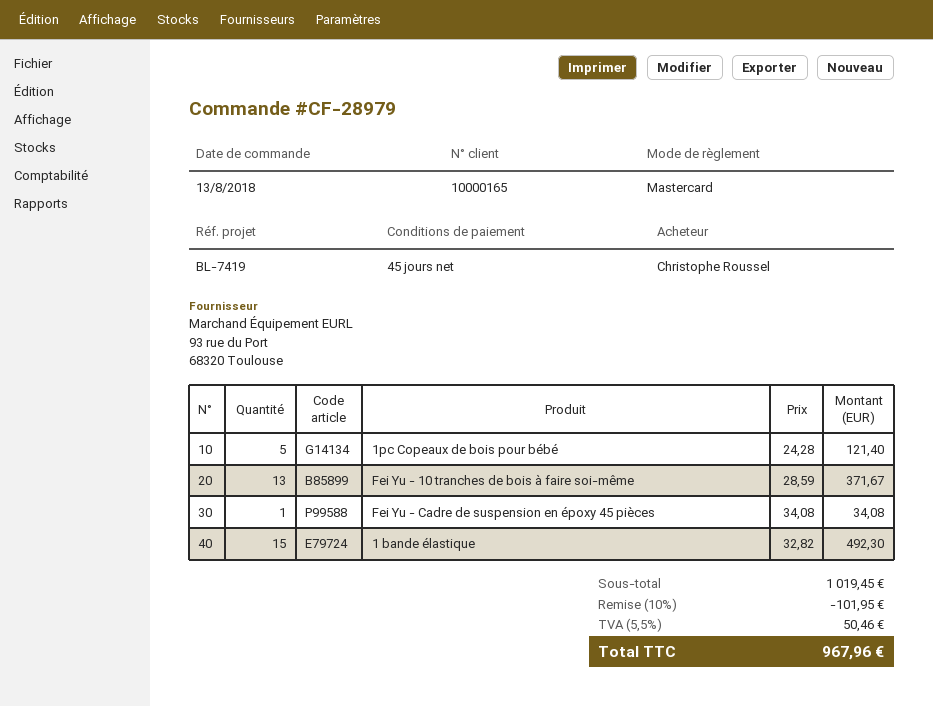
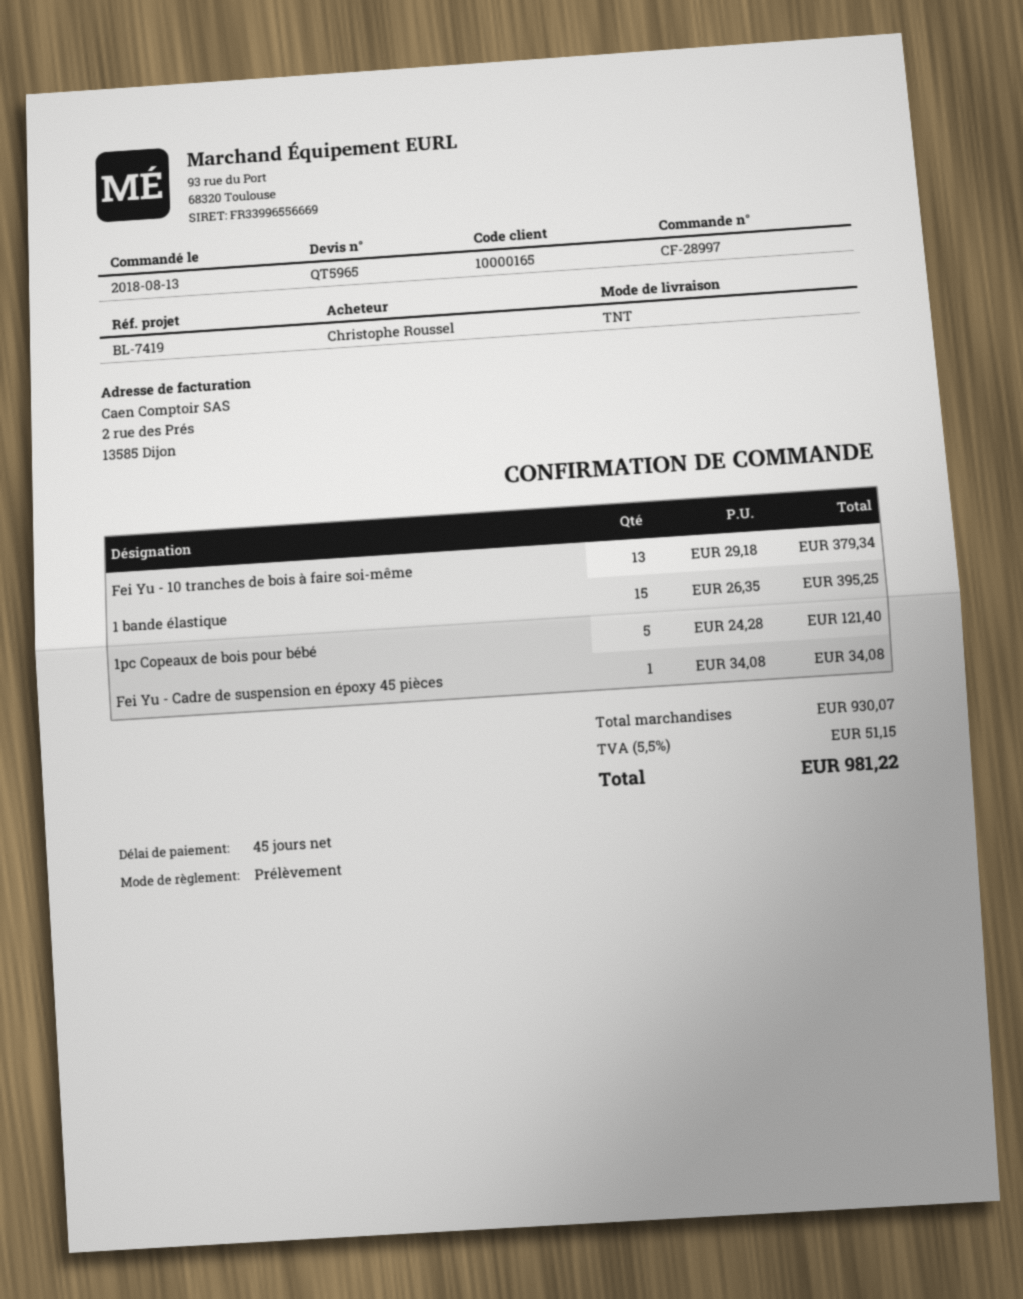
order number: CF-28979 -> CF-28997
payment method: Mastercard -> direct debit
Fei Yu - 10 tranches de bois à faire soi-même: 13 x 28.59 = 371.67 -> 13 x 29.18 = 379.34
1 bande élastique: 15 x 32.82 = 492.30 -> 15 x 26.35 = 395.25
subtotal: 1019.45 -> 930.07
discount: 10% = 101.95 -> none
tax: 5.5% = 50.46 -> 5.5% = 51.15
total: 967.96 -> 981.22

